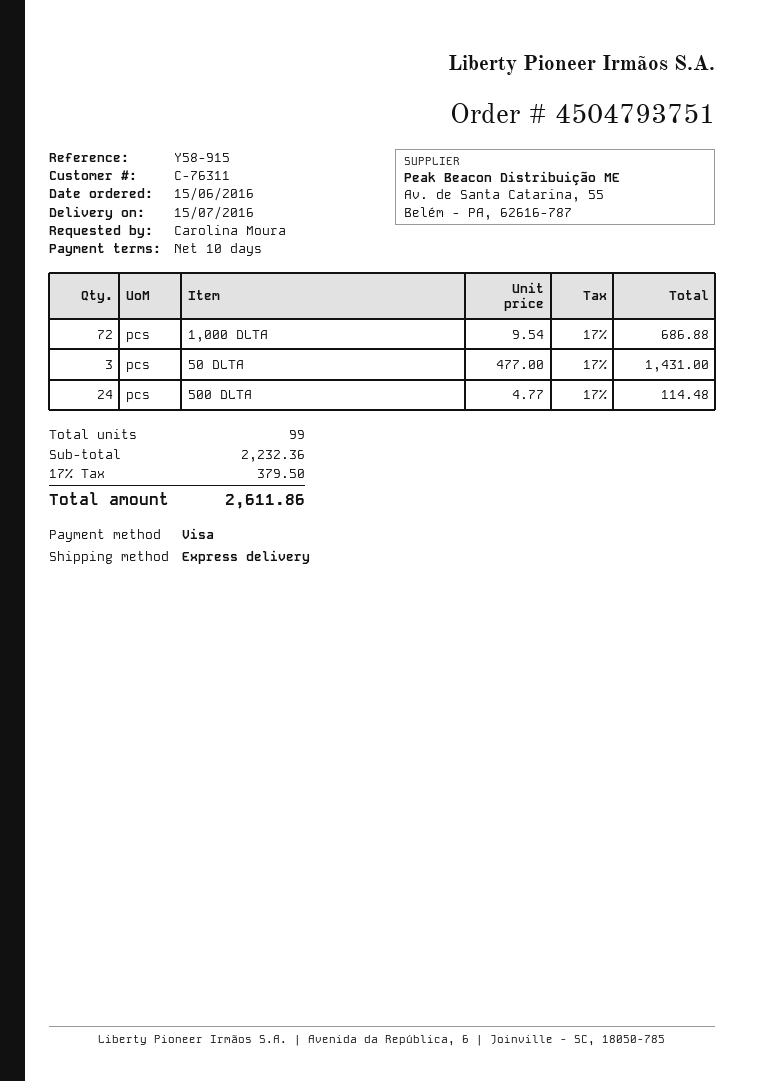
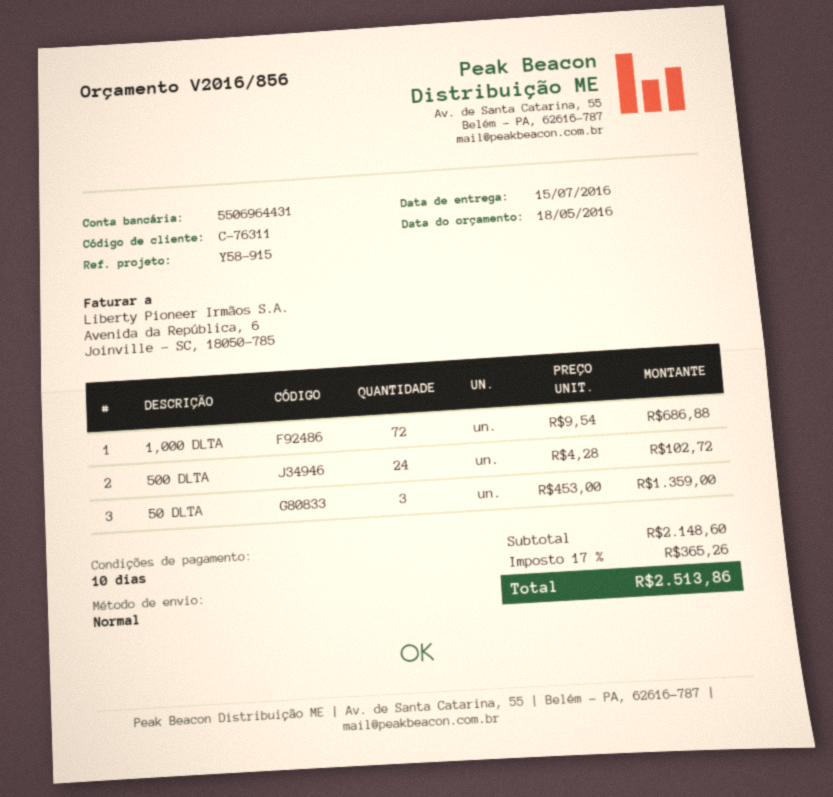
shipping method: express -> standard
50 DLTA: 3 x 477.00 = 1431.00 -> 3 x 453.00 = 1359.00
500 DLTA: 24 x 4.77 = 114.48 -> 24 x 4.28 = 102.72
subtotal: 2232.36 -> 2148.60
tax: 17% = 379.50 -> 17% = 365.26
total: 2611.86 -> 2513.86

